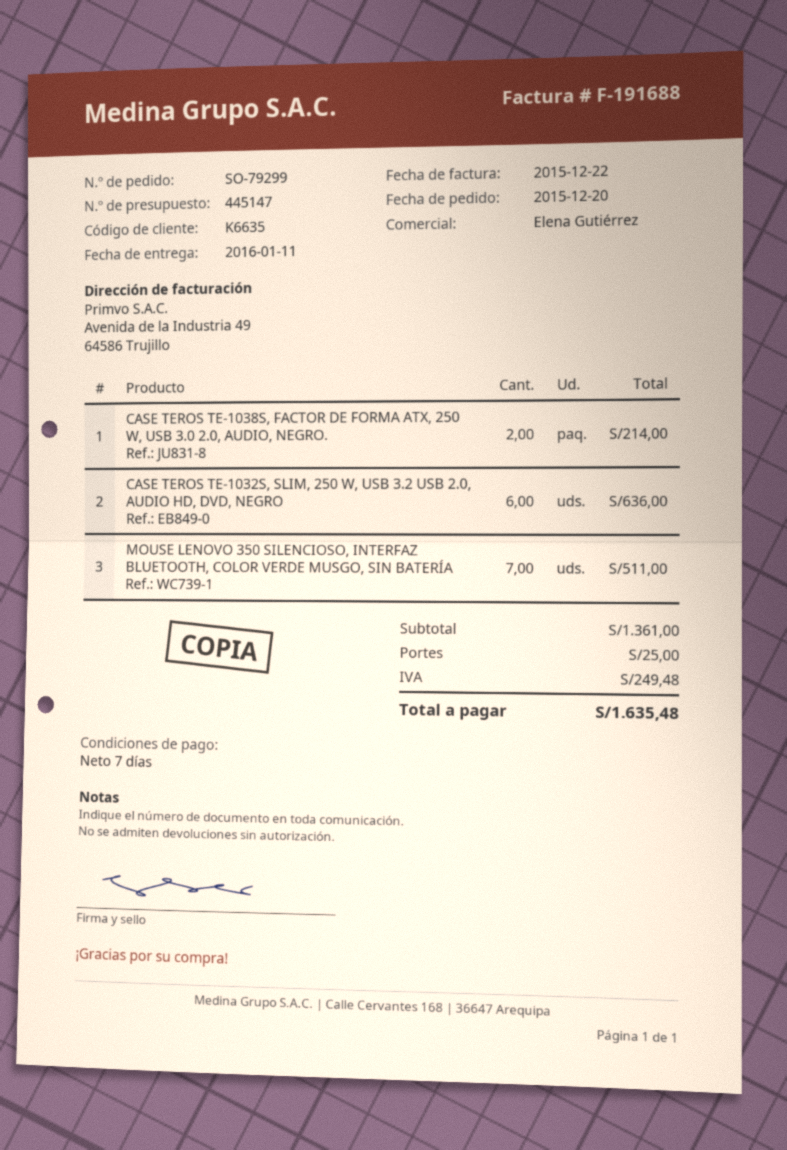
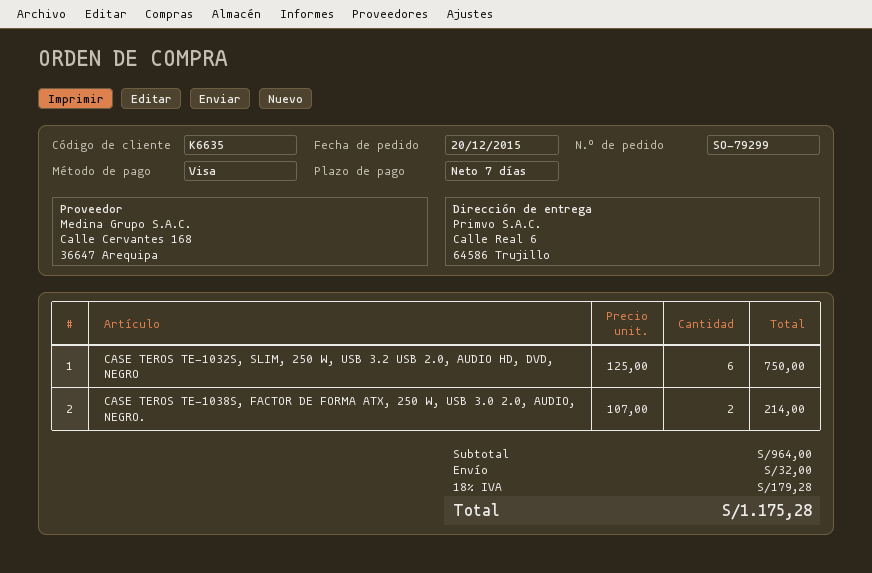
CASE TEROS TE-1032S, SLIM, 250 W, USB 3.2 USB 2.0, AUDIO HD, DVD, NEGRO: 6 for 636.00 -> 6 for 750.00
MOUSE LENOVO 350 SILENCIOSO, INTERFAZ BLUETOOTH, COLOR VERDE MUSGO, SIN BATERÍA: 7 for 511.00 -> none
subtotal: 1361.00 -> 964.00
shipping: 25.00 -> 32.00
tax: 249.48 -> 179.28
total: 1635.48 -> 1175.28

